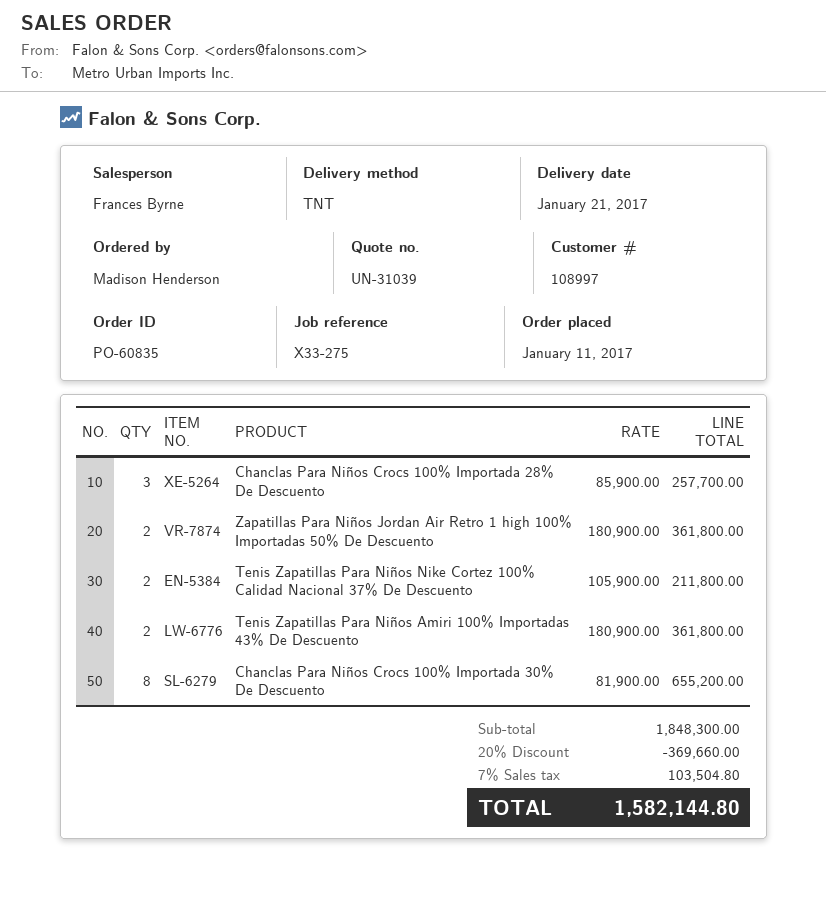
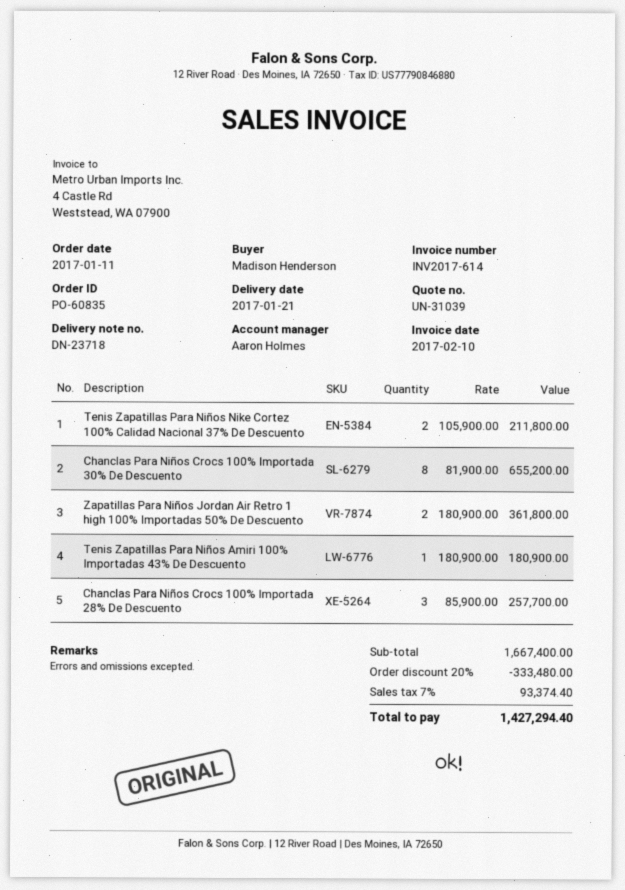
sales rep: Frances Byrne -> Aaron Holmes
Tenis Zapatillas Para Niños Amiri 100% Importadas 43% De Descuento: 2 x 180900.00 = 361800.00 -> 1 x 180900.00 = 180900.00
subtotal: 1848300.00 -> 1667400.00
discount: 20% = 369660.00 -> 20% = 333480.00
tax: 7% = 103504.80 -> 7% = 93374.40
total: 1582144.80 -> 1427294.40

